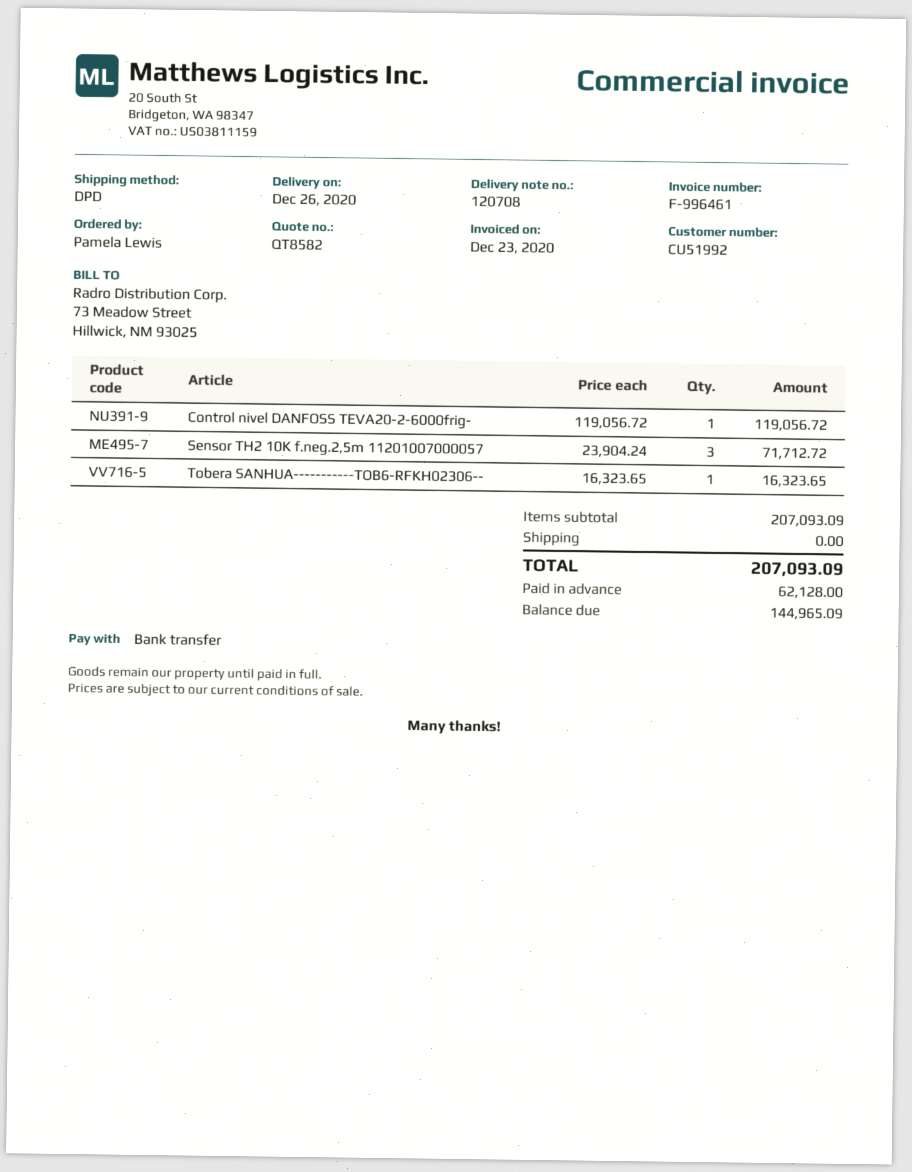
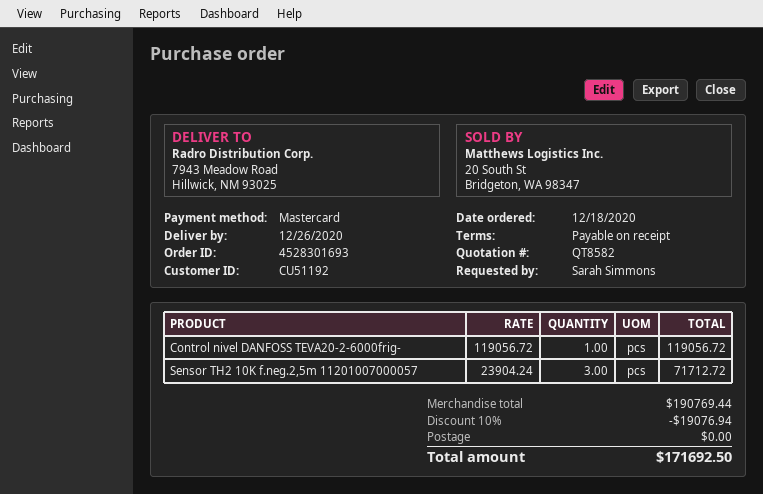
customer number: CU51992 -> CU51192
ordered by: Pamela Lewis -> Sarah Simmons
payment method: bank transfer -> Mastercard
Tobera SANHUA-----------TOB6-RFKH02306--: 1 x 16323.65 = 16323.65 -> none
subtotal: 207093.09 -> 190769.44
discount: none -> 10% = 19076.94
total: 207093.09 -> 171692.50

